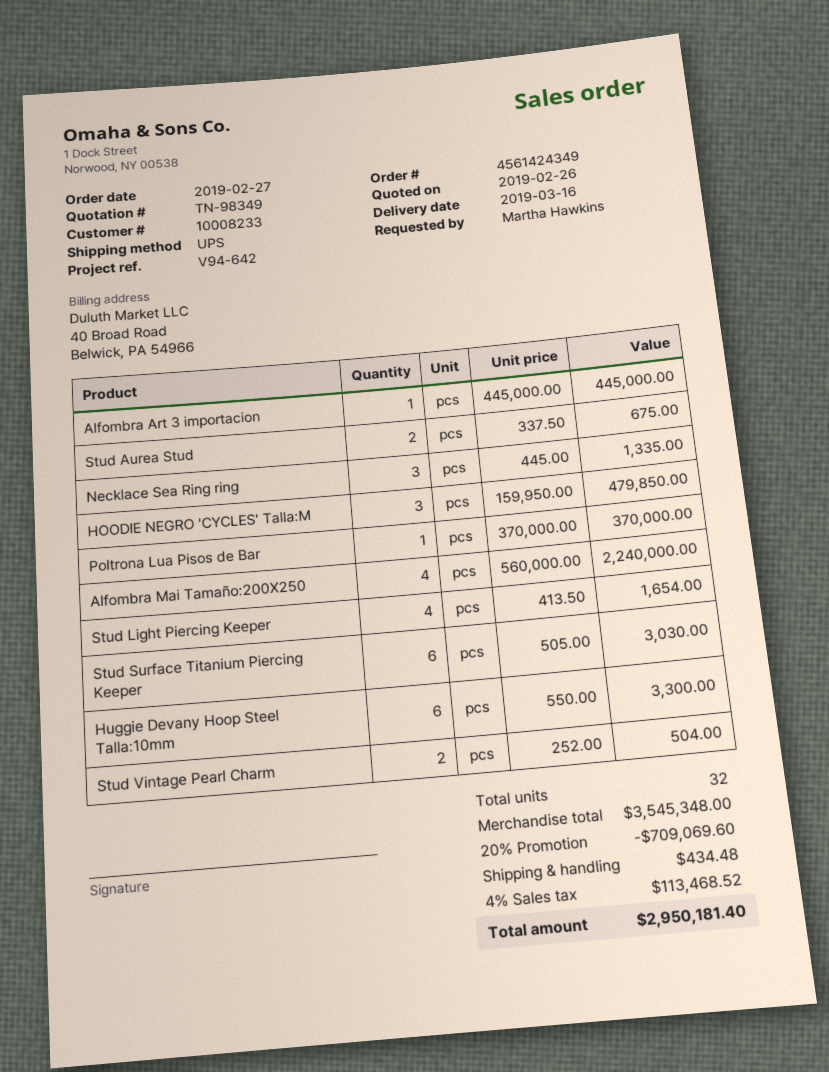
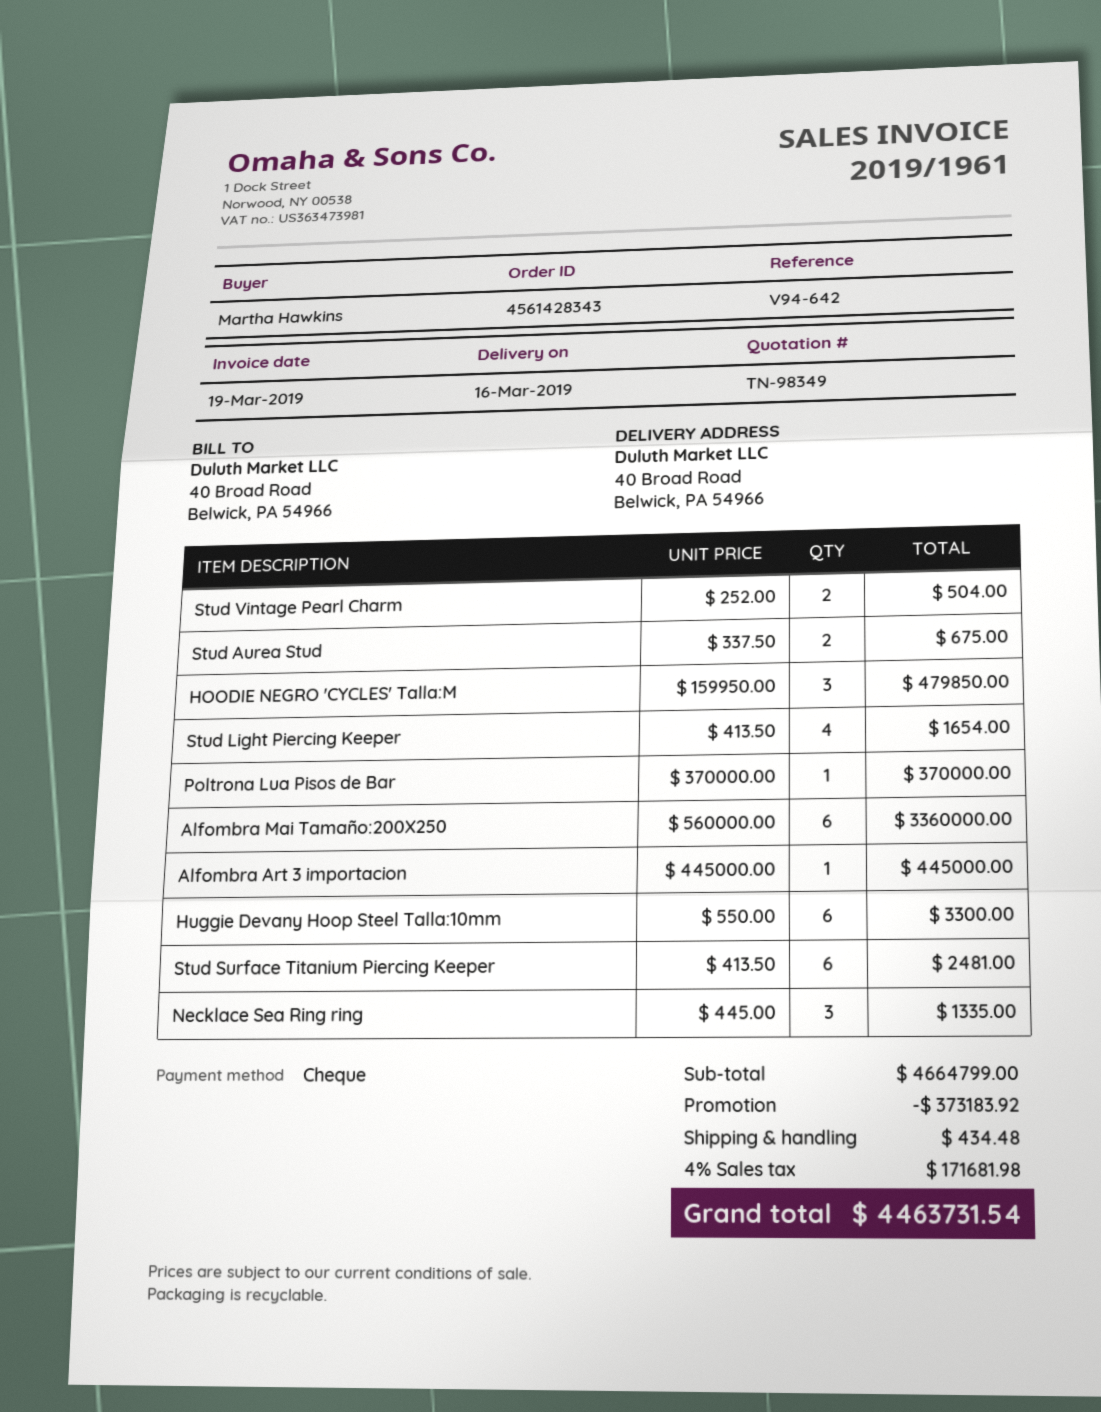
order number: 4561424349 -> 4561428343
Alfombra Mai Tamaño:200X250: 4 x 560000.00 = 2240000.00 -> 6 x 560000.00 = 3360000.00
Stud Surface Titanium Piercing Keeper: 6 x 505.00 = 3030.00 -> 6 x 413.50 = 2481.00
subtotal: 3545348.00 -> 4664799.00
discount: 709069.60 -> 373183.92
tax: 4% = 113468.52 -> 4% = 171681.98
total: 2950181.40 -> 4463731.54

